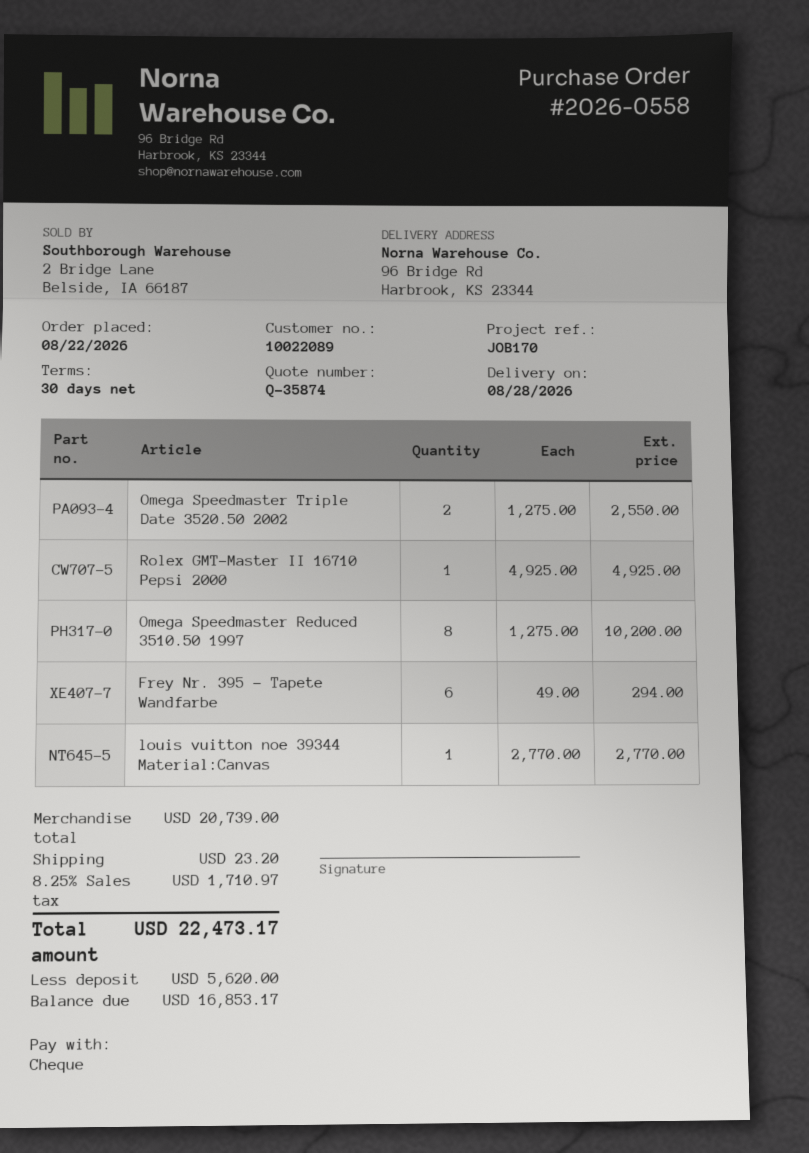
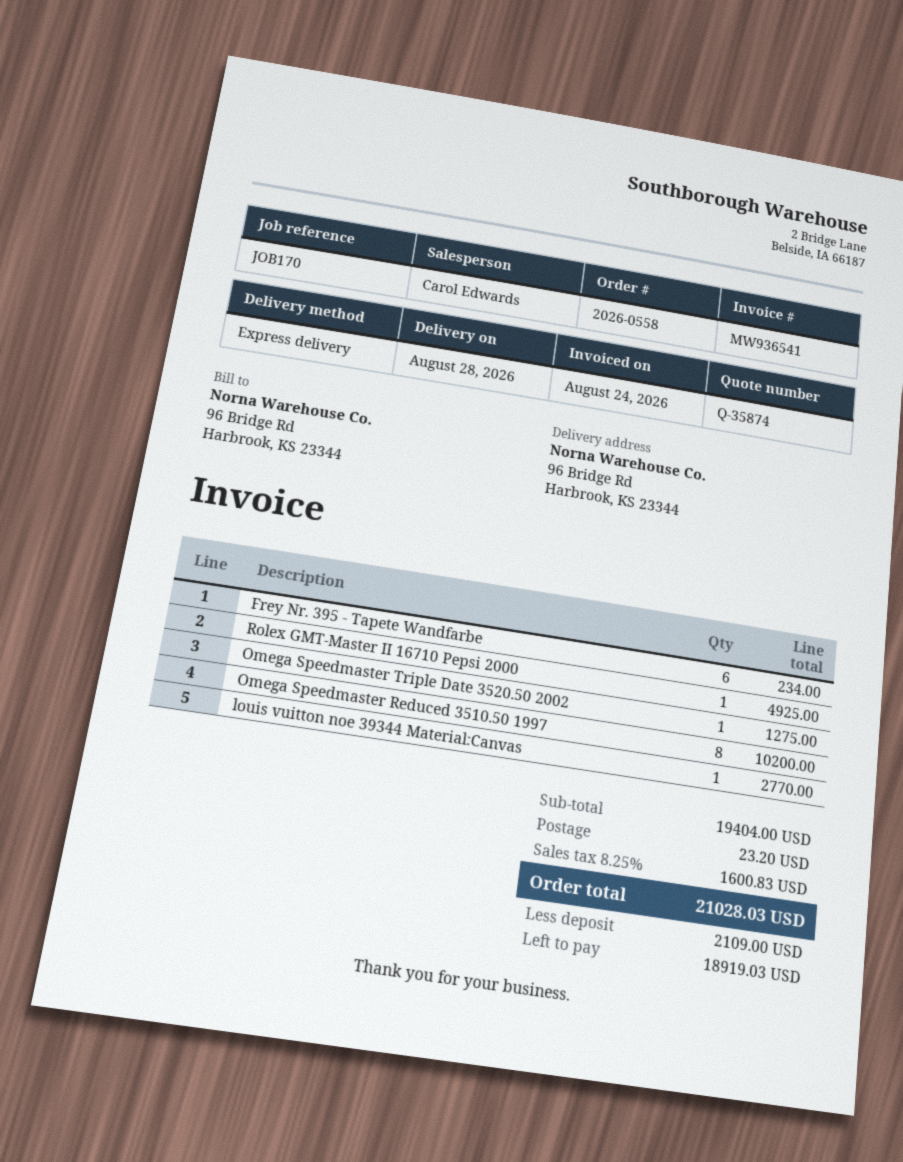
Omega Speedmaster Triple Date 3520.50 2002: 2 for 2550.00 -> 1 for 1275.00
Frey Nr. 395 - Tapete Wandfarbe: 6 for 294.00 -> 6 for 234.00
subtotal: 20739.00 -> 19404.00
tax: 8.25% = 1710.97 -> 8.25% = 1600.83
total: 22473.17 -> 21028.03
deposit: 5620.00 -> 2109.00
balance: 16853.17 -> 18919.03

